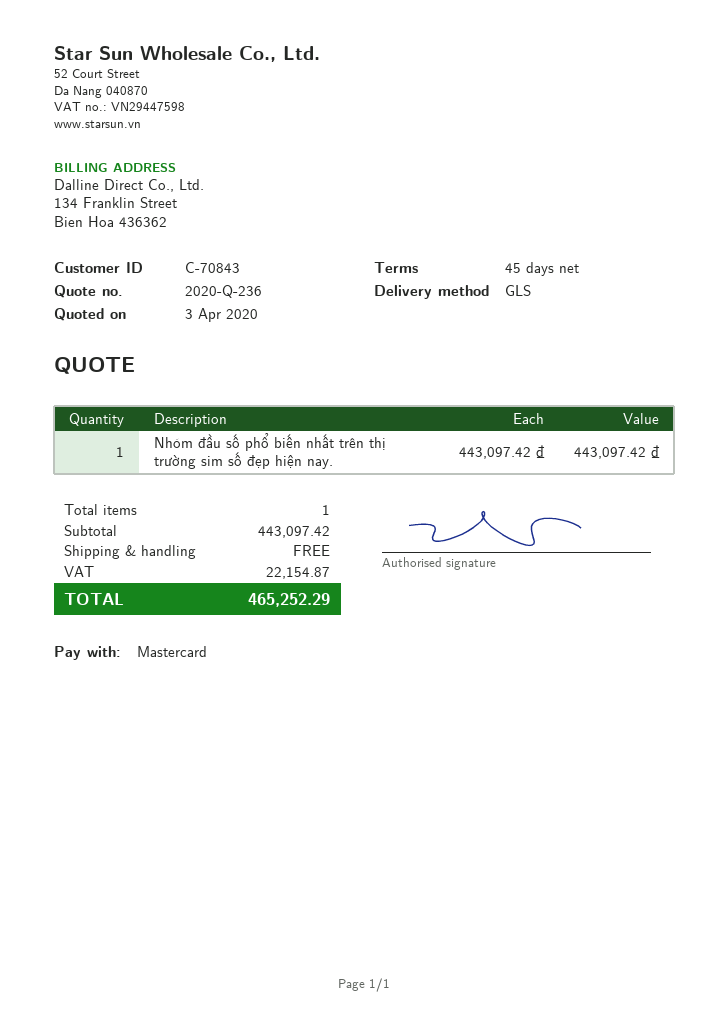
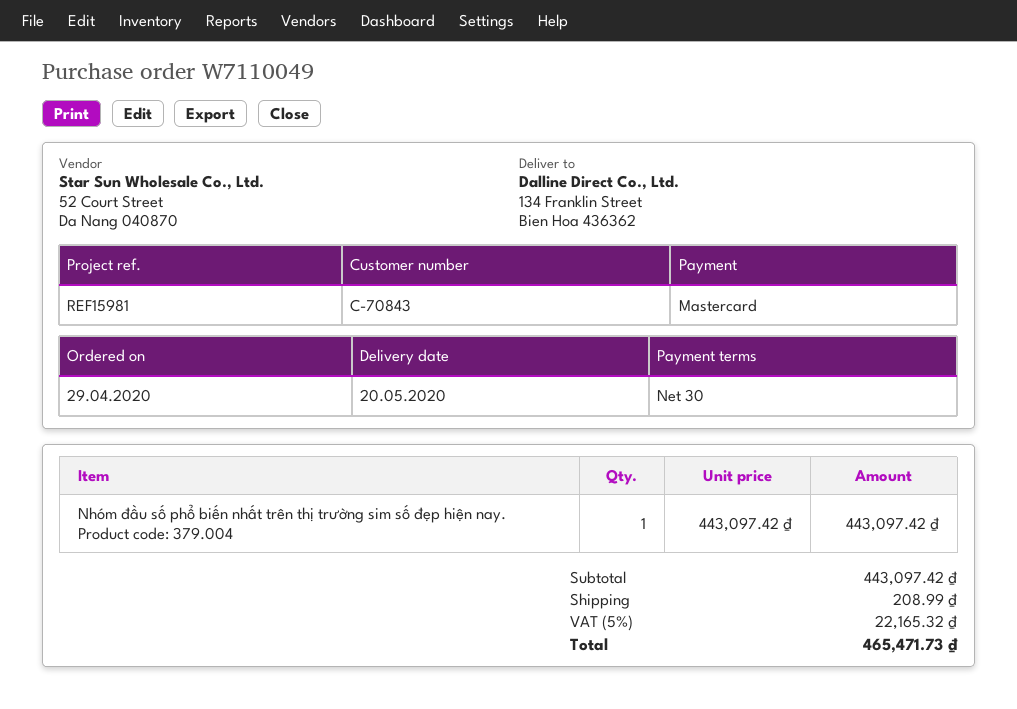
payment terms: 45 days -> 30 days
shipping: 0.00 -> 208.99
tax: 22154.87 -> 22165.32
total: 465252.29 -> 465471.73

